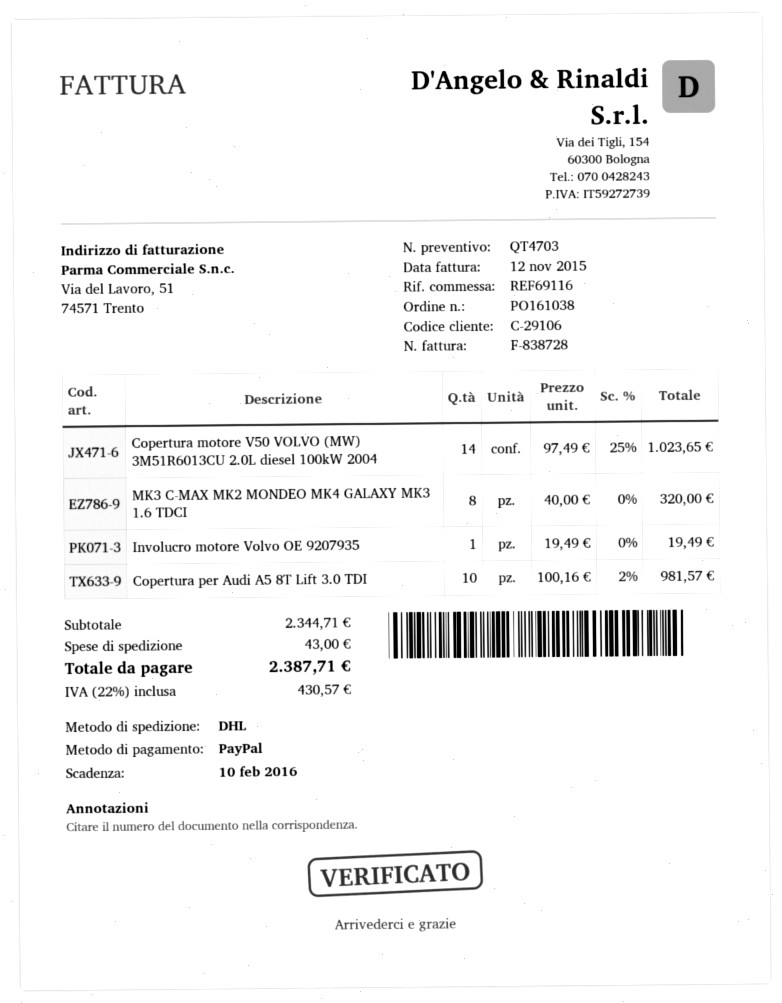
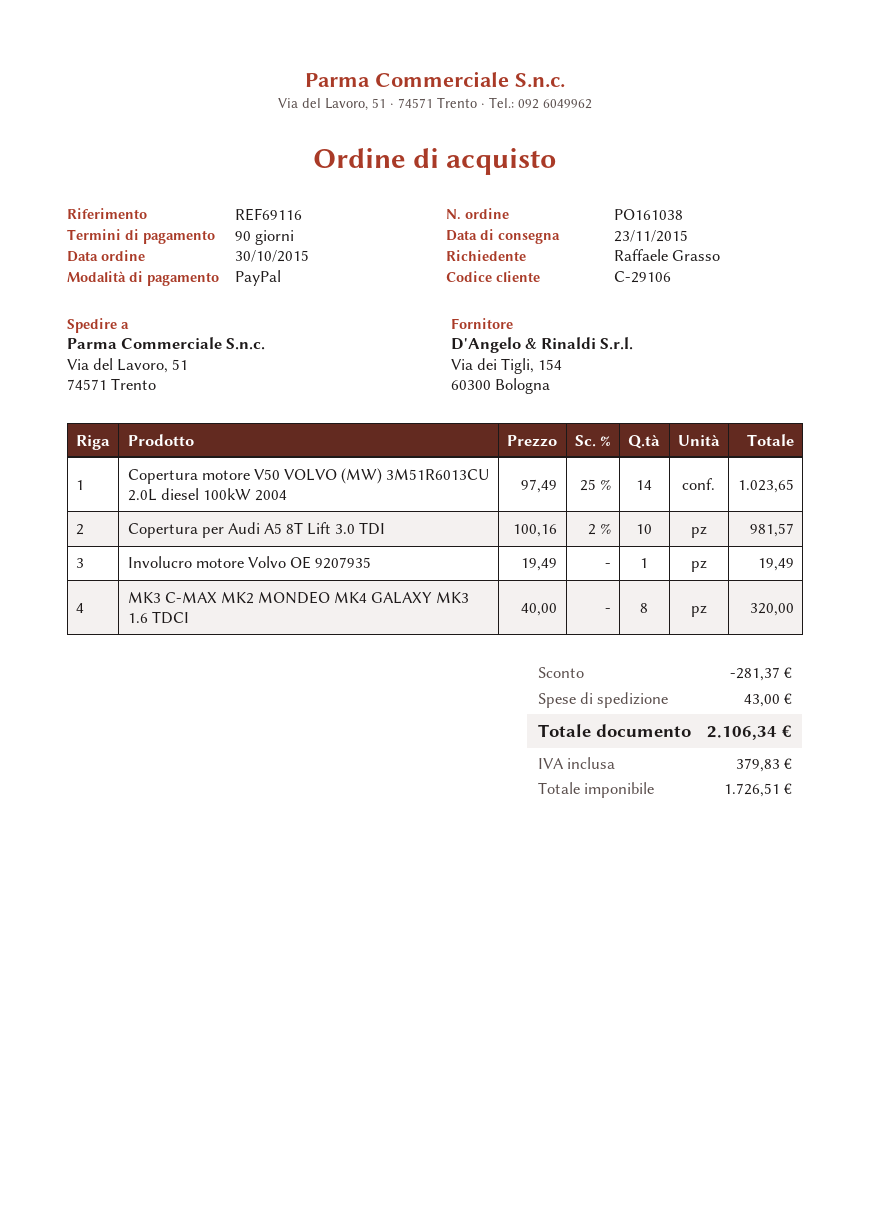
discount: none -> 281.37
tax: 430.57 -> 379.83
total: 2387.71 -> 2106.34

